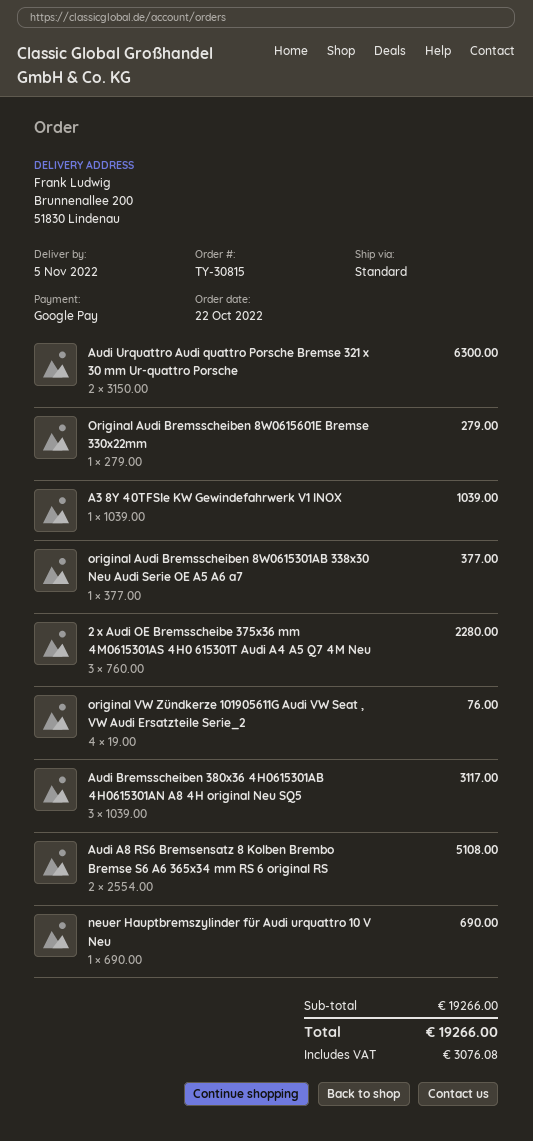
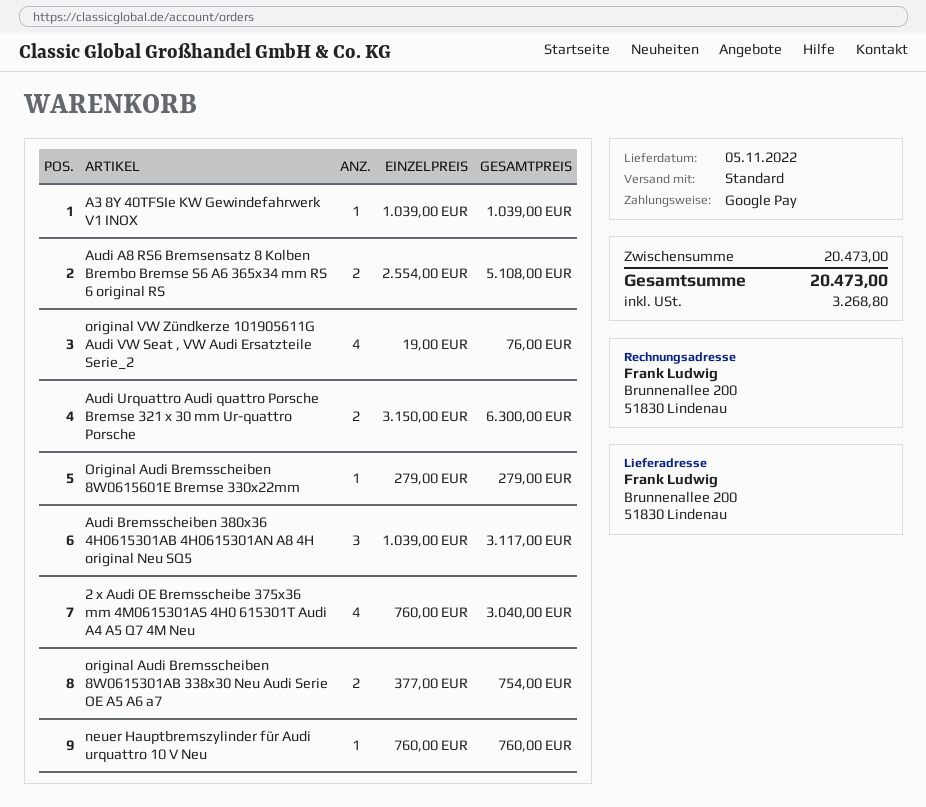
original Audi Bremsscheiben 8W0615301AB 338x30 Neu Audi Serie OE A5 A6 a7: 1 x 377.00 = 377.00 -> 2 x 377.00 = 754.00
2 x Audi OE Bremsscheibe 375x36 mm 4M0615301AS 4H0 615301T Audi A4 A5 Q7 4M Neu: 3 x 760.00 = 2280.00 -> 4 x 760.00 = 3040.00
neuer Hauptbremszylinder für Audi urquattro 10 V Neu: 1 x 690.00 = 690.00 -> 1 x 760.00 = 760.00
subtotal: 19266.00 -> 20473.00
tax: 3076.08 -> 3268.80
total: 19266.00 -> 20473.00

